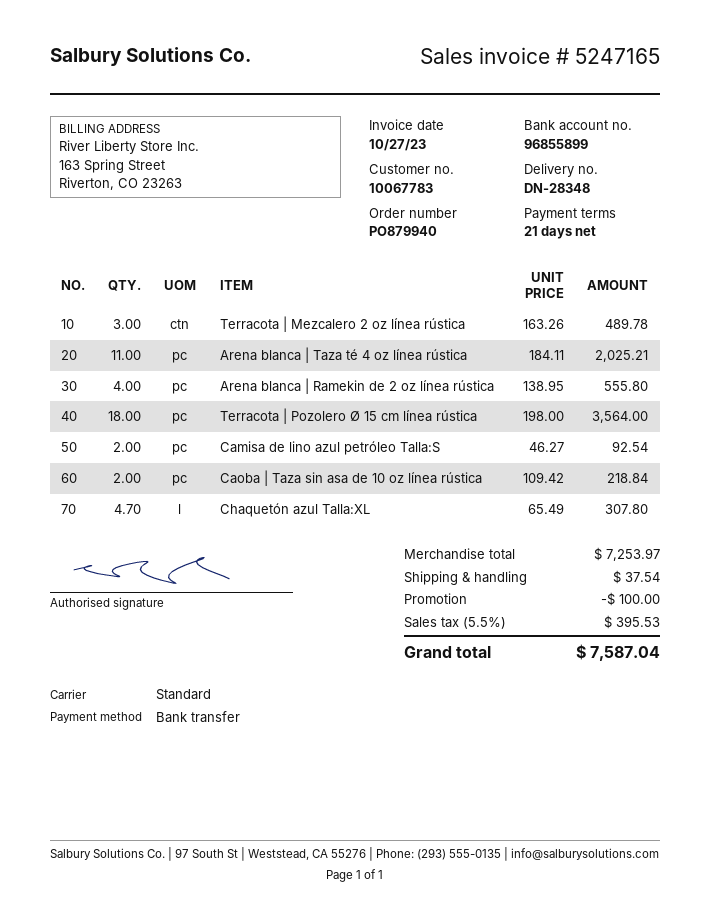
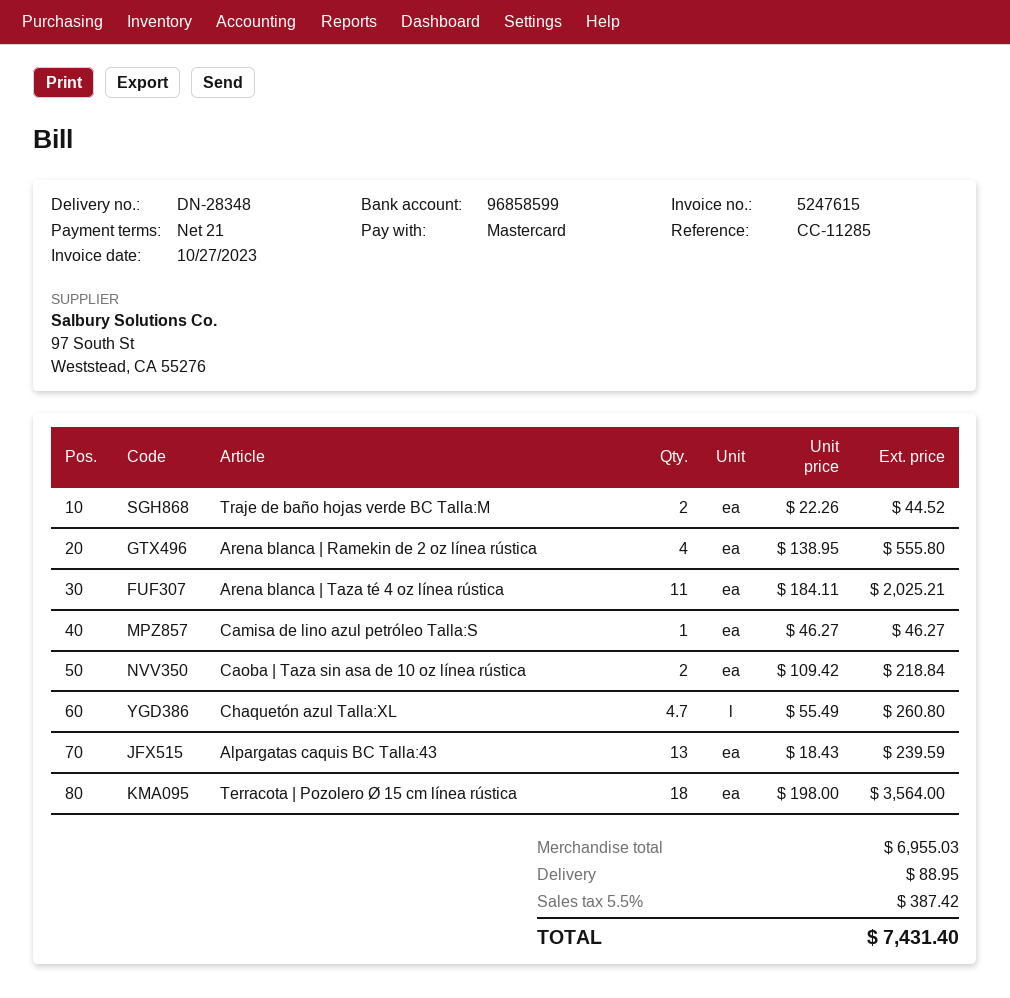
invoice number: 5247165 -> 5247615
payment method: bank transfer -> Mastercard
bank account: 96855899 -> 96858599
Terracota | Mezcalero 2 oz línea rústica: 3 x 163.26 = 489.78 -> none
Camisa de lino azul petróleo Talla:S: 2 x 46.27 = 92.54 -> 1 x 46.27 = 46.27
Chaquetón azul Talla:XL: 4.7 x 65.49 = 307.80 -> 4.7 x 55.49 = 260.80
Traje de baño hojas verde BC Talla:M: none -> 2 x 22.26 = 44.52
Alpargatas caquis BC Talla:43: none -> 13 x 18.43 = 239.59
subtotal: 7253.97 -> 6955.03
discount: 100.00 -> none
shipping: 37.54 -> 88.95
tax: 5.5% = 395.53 -> 5.5% = 387.42
total: 7587.04 -> 7431.40

